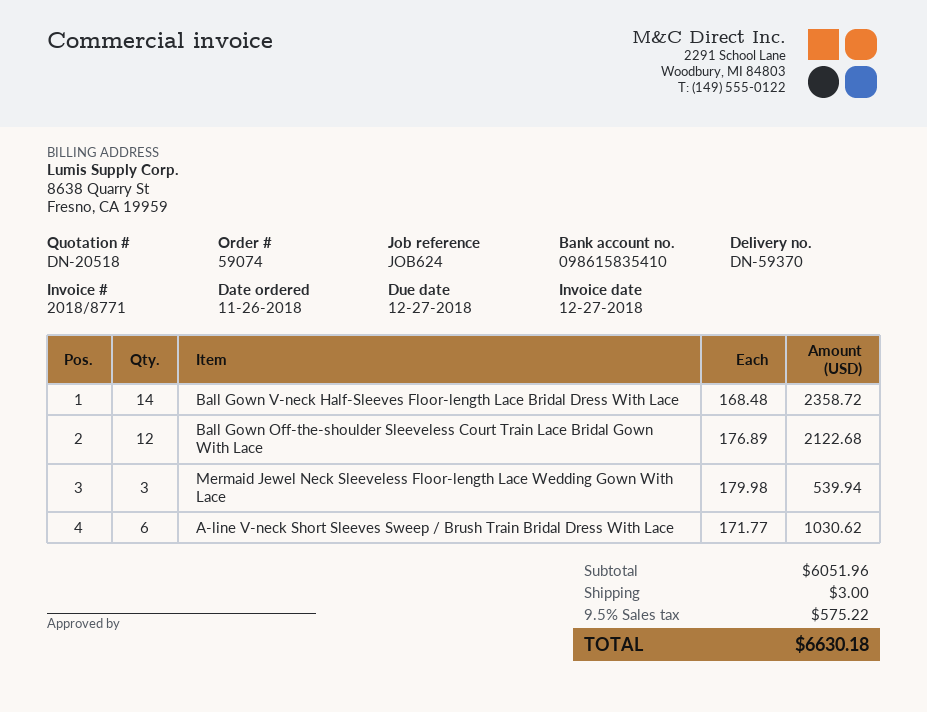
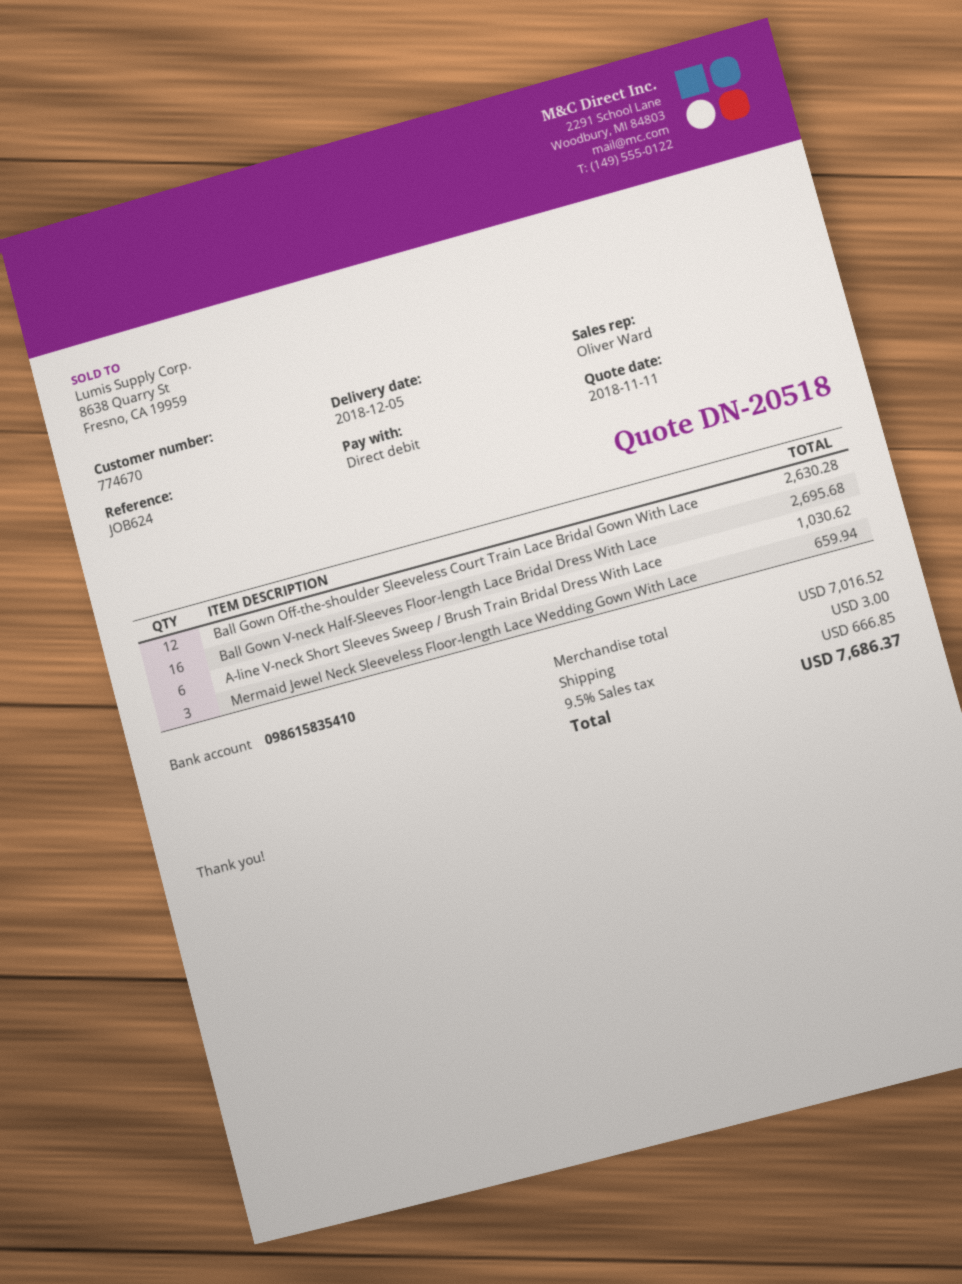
Ball Gown V-neck Half-Sleeves Floor-length Lace Bridal Dress With Lace: 14 for 2358.72 -> 16 for 2695.68
Ball Gown Off-the-shoulder Sleeveless Court Train Lace Bridal Gown With Lace: 12 for 2122.68 -> 12 for 2630.28
Mermaid Jewel Neck Sleeveless Floor-length Lace Wedding Gown With Lace: 3 for 539.94 -> 3 for 659.94
subtotal: 6051.96 -> 7016.52
tax: 9.5% = 575.22 -> 9.5% = 666.85
total: 6630.18 -> 7686.37

